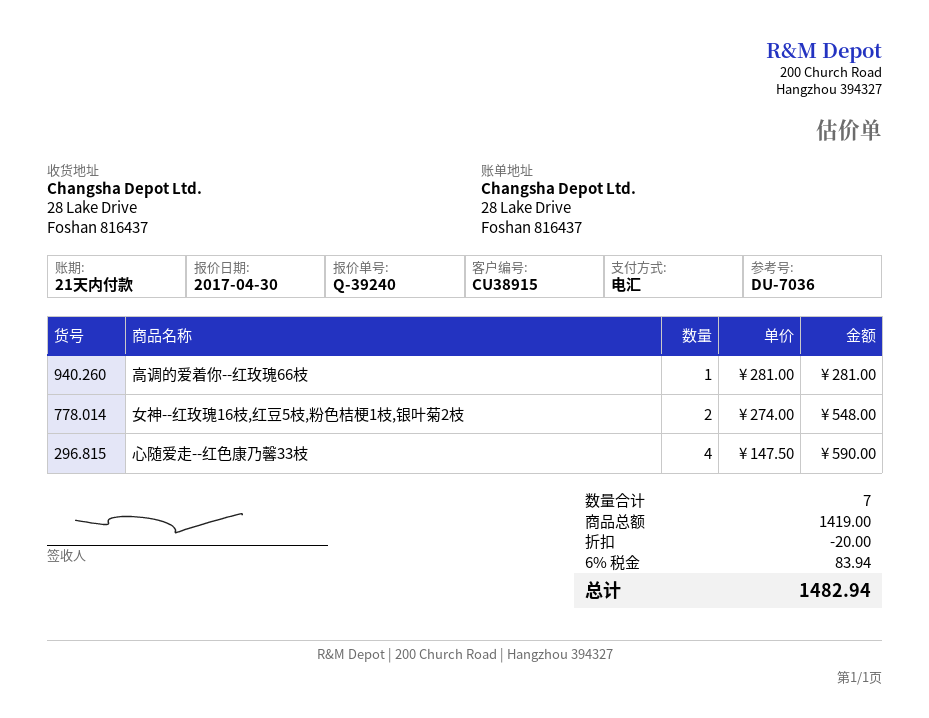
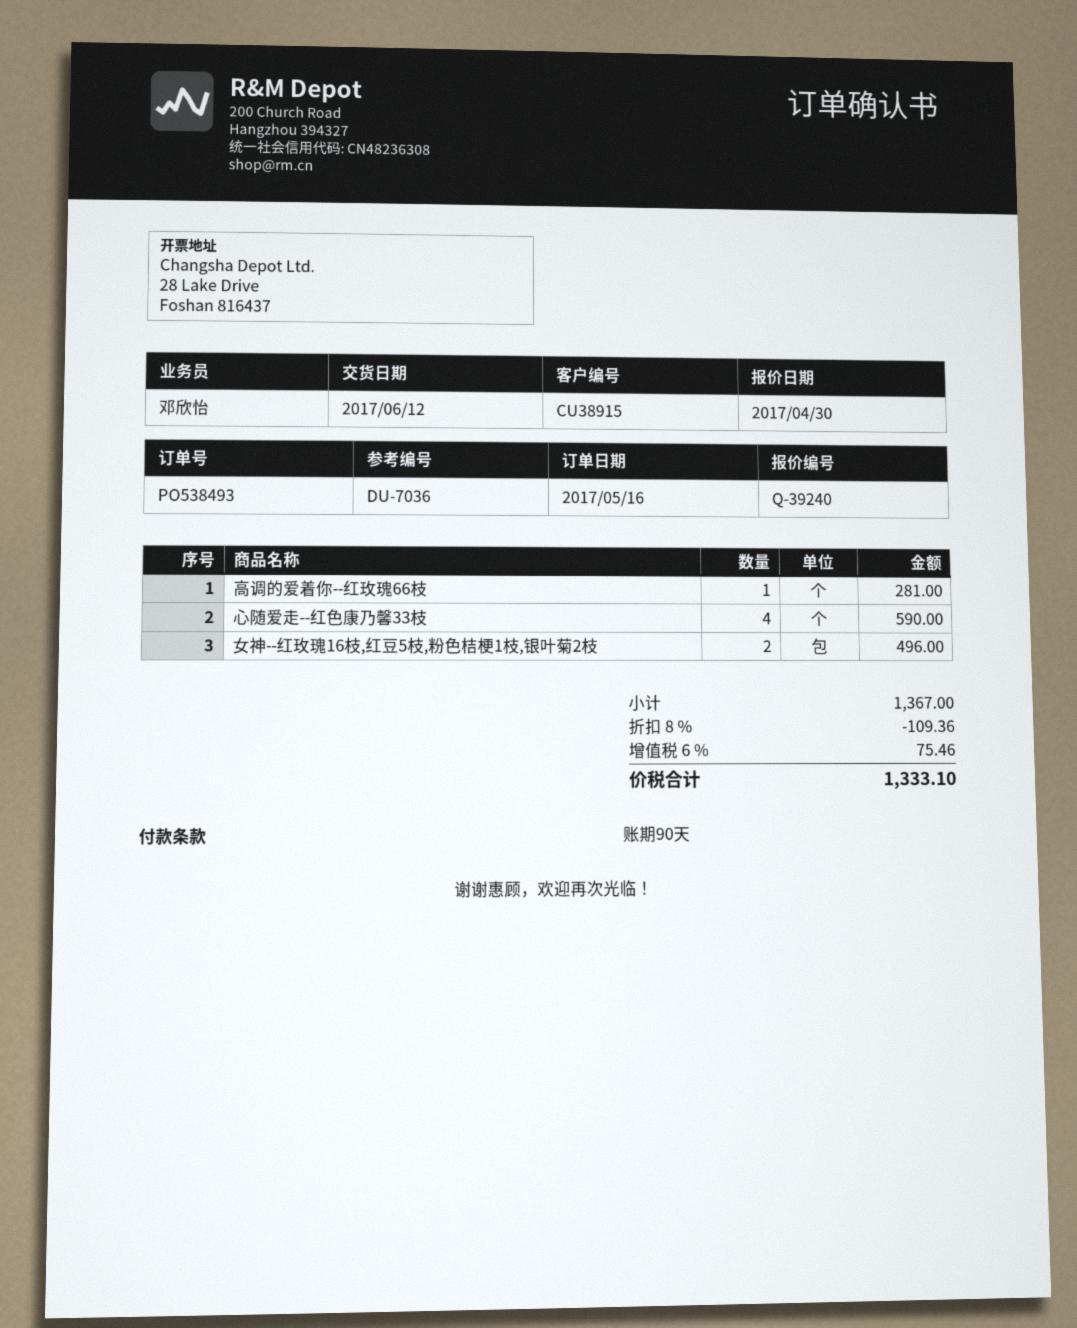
payment terms: 21 days -> 90 days
女神--红玫瑰16枝,红豆5枝,粉色桔梗1枝,银叶菊2枝: 2 for 548.00 -> 2 for 496.00
subtotal: 1419.00 -> 1367.00
discount: 20.00 -> 109.36
tax: 6% = 83.94 -> 6% = 75.46
total: 1482.94 -> 1333.10

